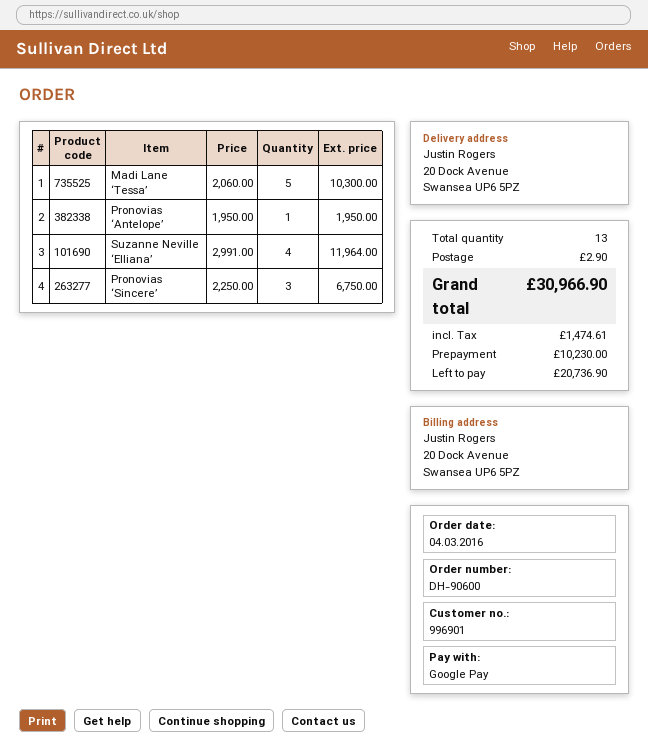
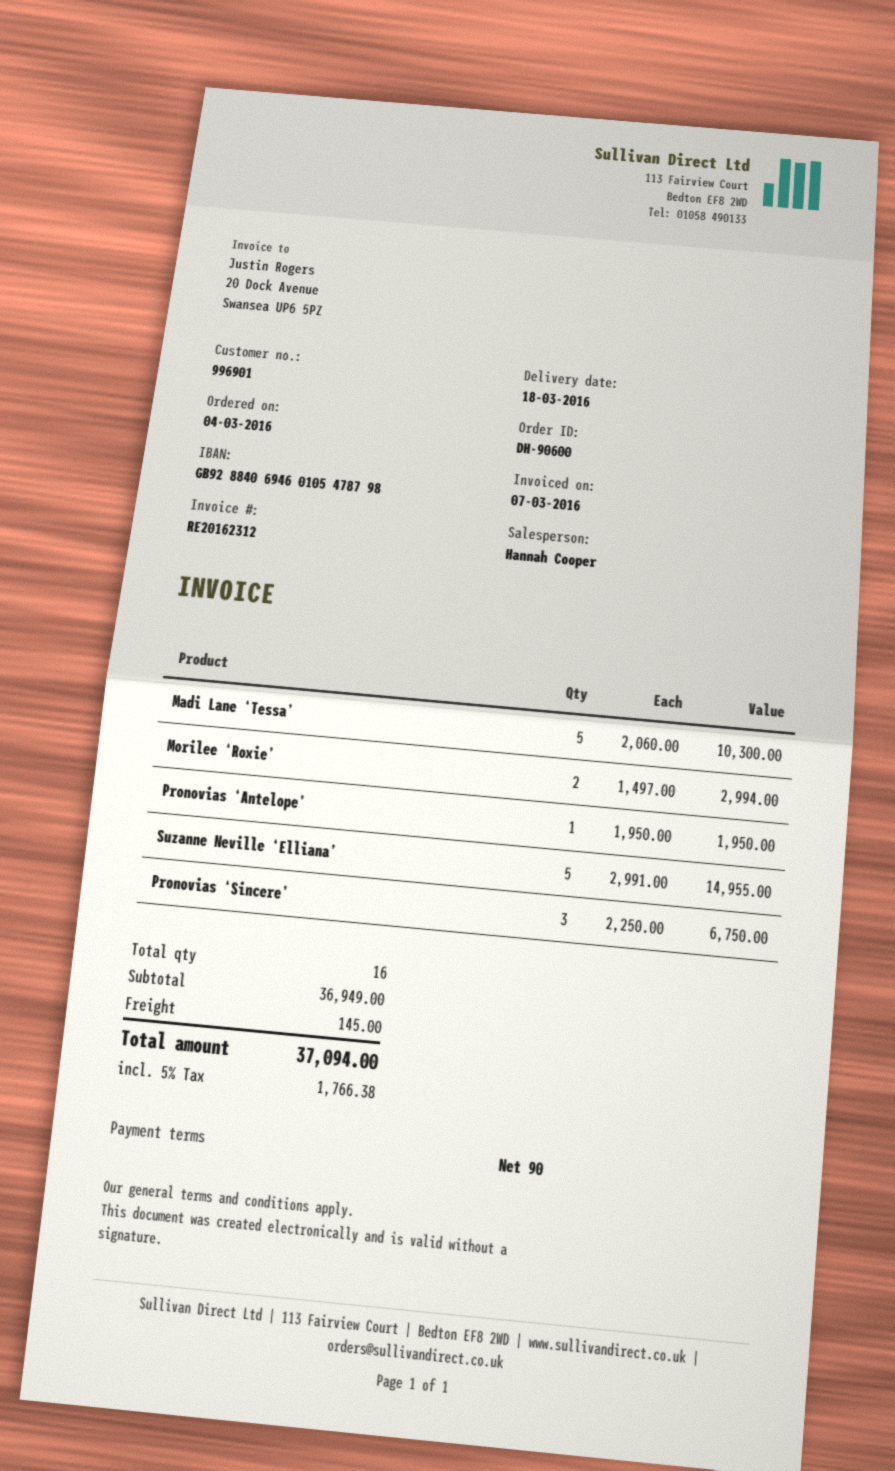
Suzanne Neville ‘Elliana’: 4 x 2991.00 = 11964.00 -> 5 x 2991.00 = 14955.00
Morilee ‘Roxie’: none -> 2 x 1497.00 = 2994.00
total quantity: 13 -> 16
shipping: 2.90 -> 145.00
tax: 1474.61 -> 1766.38
total: 30966.90 -> 37094.00

